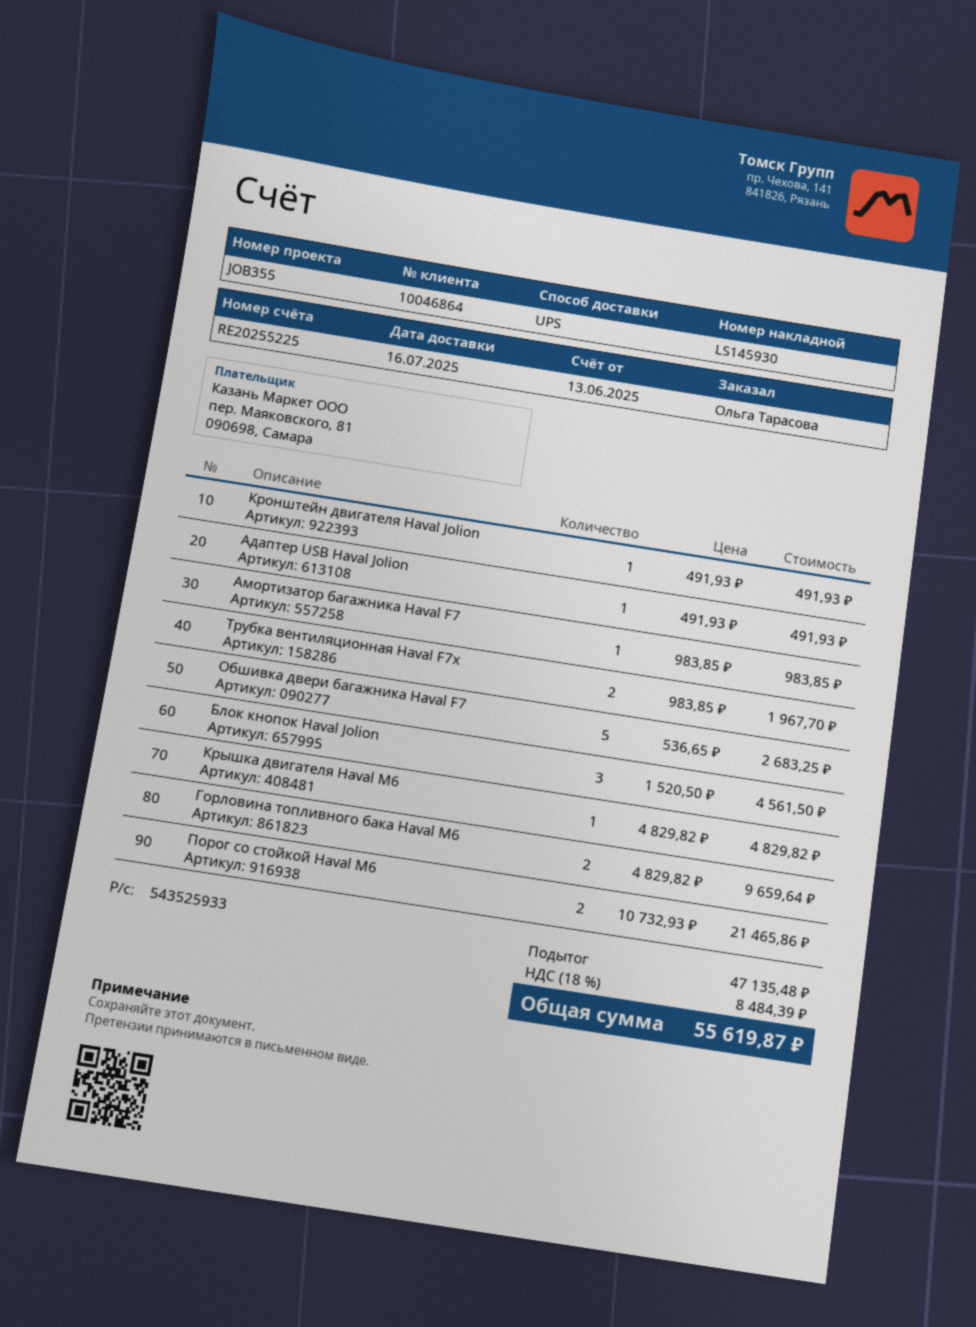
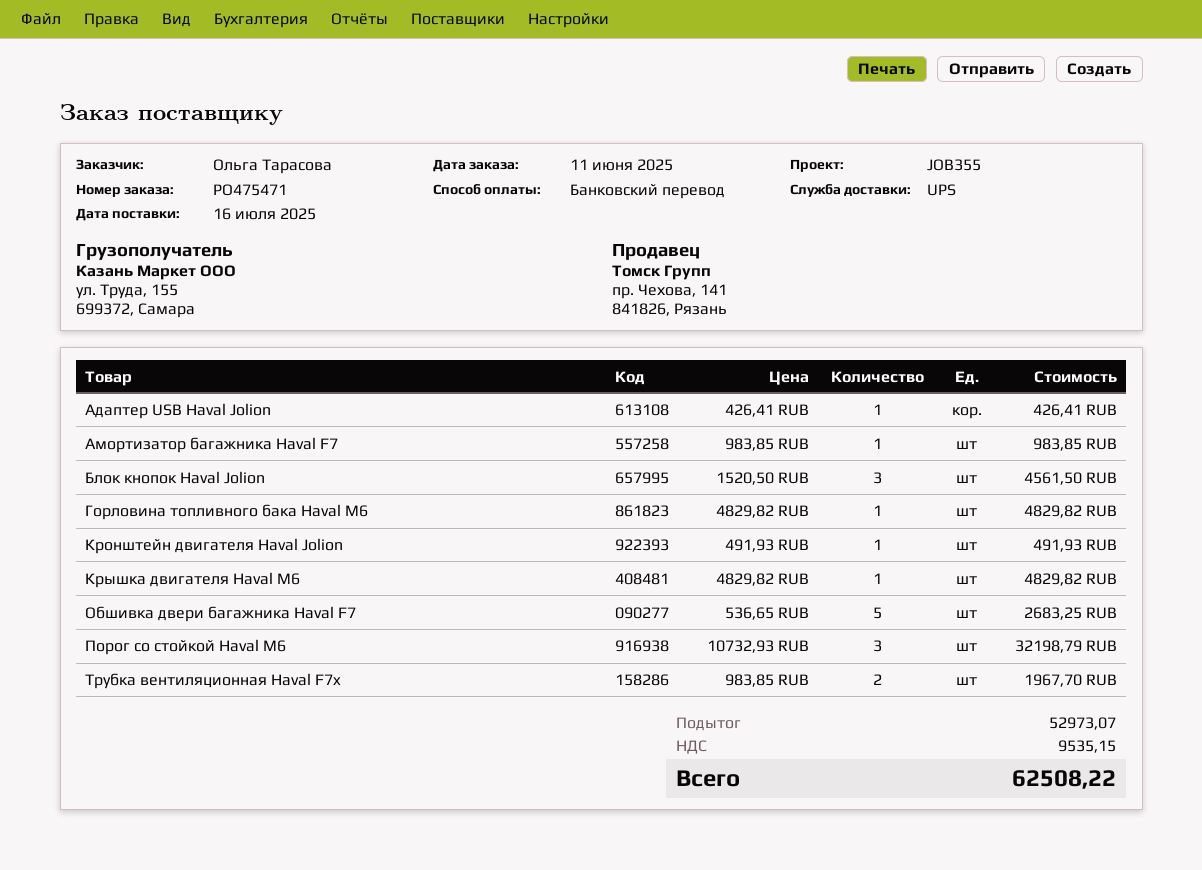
Адаптер USB Haval Jolion: 1 x 491.93 = 491.93 -> 1 x 426.41 = 426.41
Горловина топливного бака Haval M6: 2 x 4829.82 = 9659.64 -> 1 x 4829.82 = 4829.82
Порог со стойкой Haval M6: 2 x 10732.93 = 21465.86 -> 3 x 10732.93 = 32198.79
subtotal: 47135.48 -> 52973.07
tax: 8484.39 -> 9535.15
total: 55619.87 -> 62508.22

